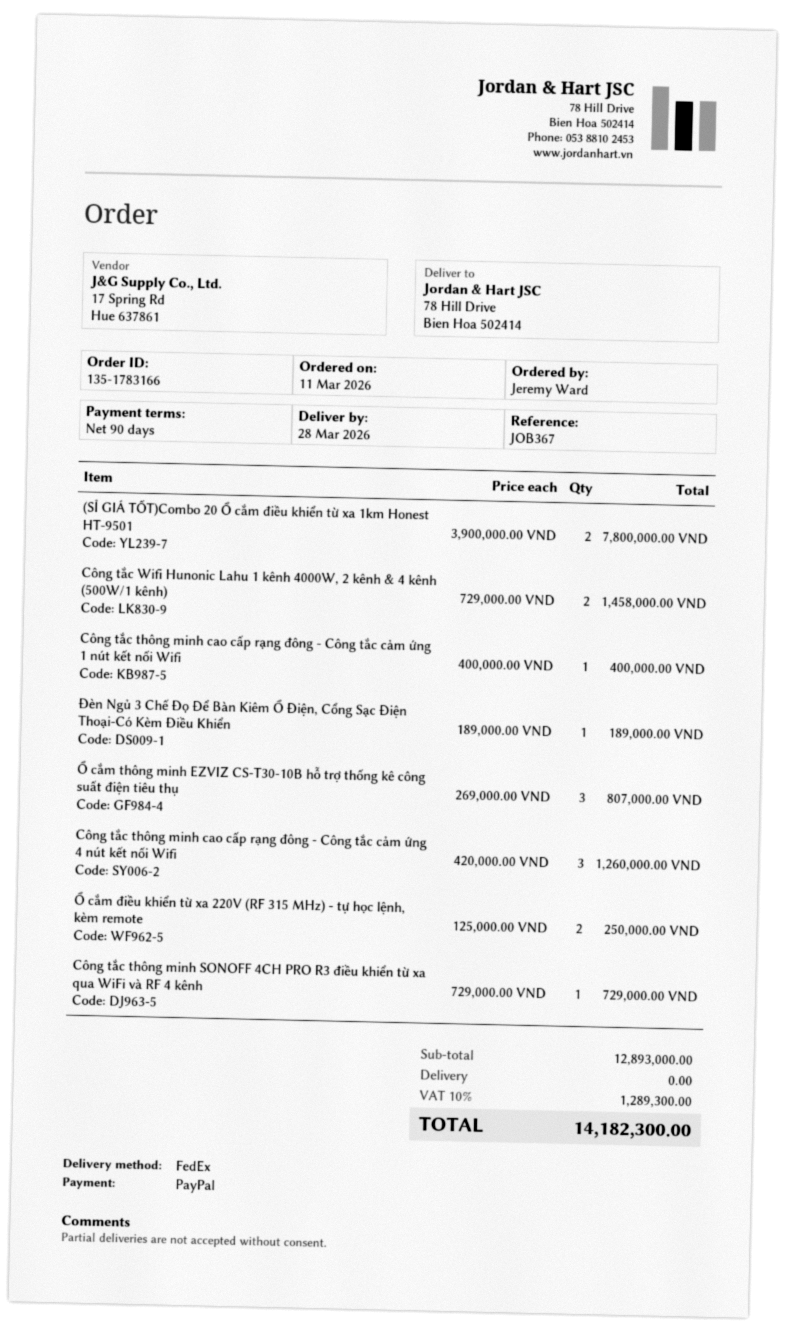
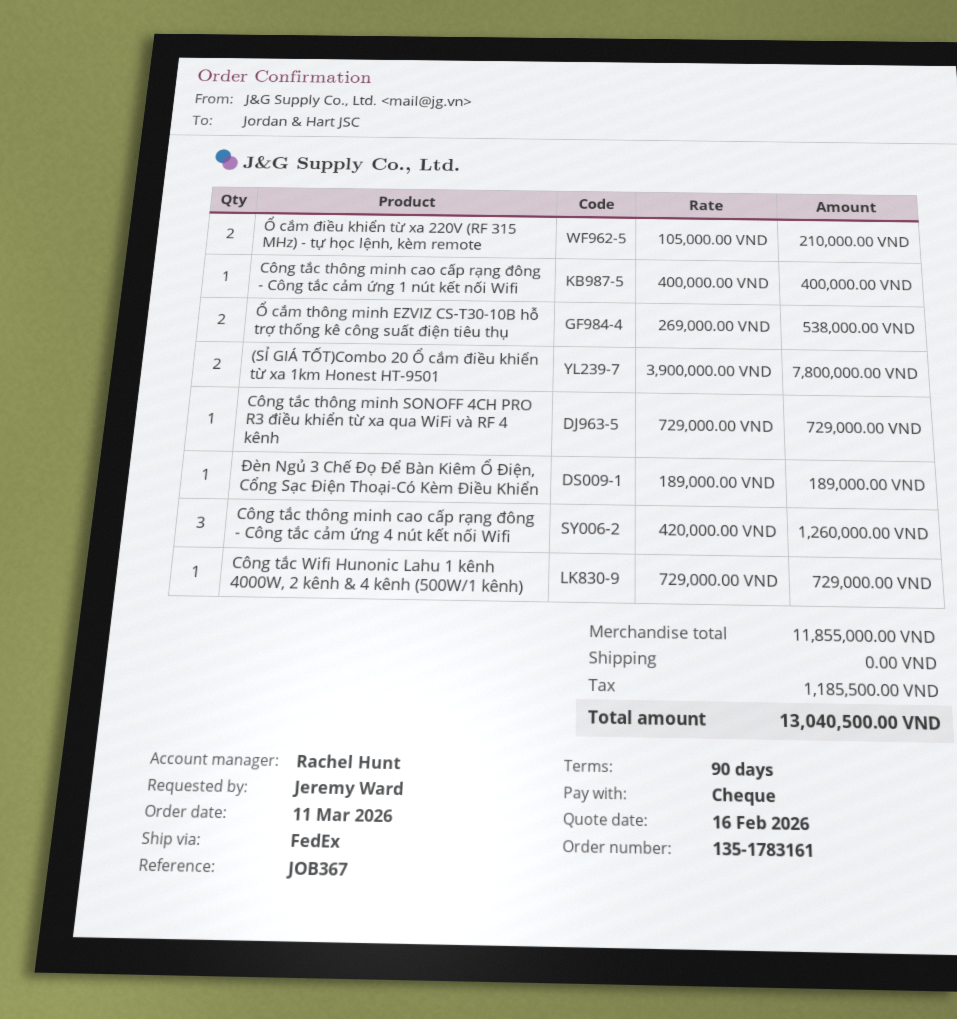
order number: 135-1783166 -> 135-1783161
payment method: PayPal -> cheque
Công tắc Wifi Hunonic Lahu 1 kênh 4000W, 2 kênh & 4 kênh (500W/1 kênh): 2 x 729000.00 = 1458000.00 -> 1 x 729000.00 = 729000.00
Ổ cắm thông minh EZVIZ CS-T30-10B hỗ trợ thống kê công suất điện tiêu thụ: 3 x 269000.00 = 807000.00 -> 2 x 269000.00 = 538000.00
Ổ cắm điều khiển từ xa 220V (RF 315 MHz) - tự học lệnh, kèm remote: 2 x 125000.00 = 250000.00 -> 2 x 105000.00 = 210000.00
subtotal: 12893000.00 -> 11855000.00
tax: 1289300.00 -> 1185500.00
total: 14182300.00 -> 13040500.00

